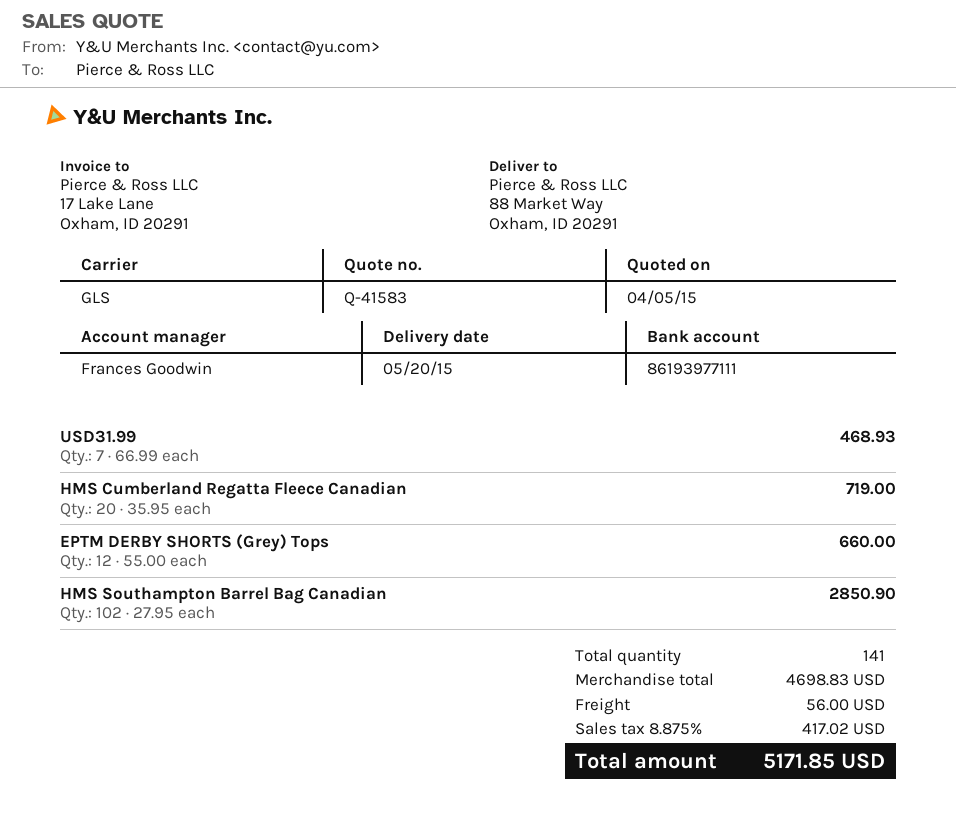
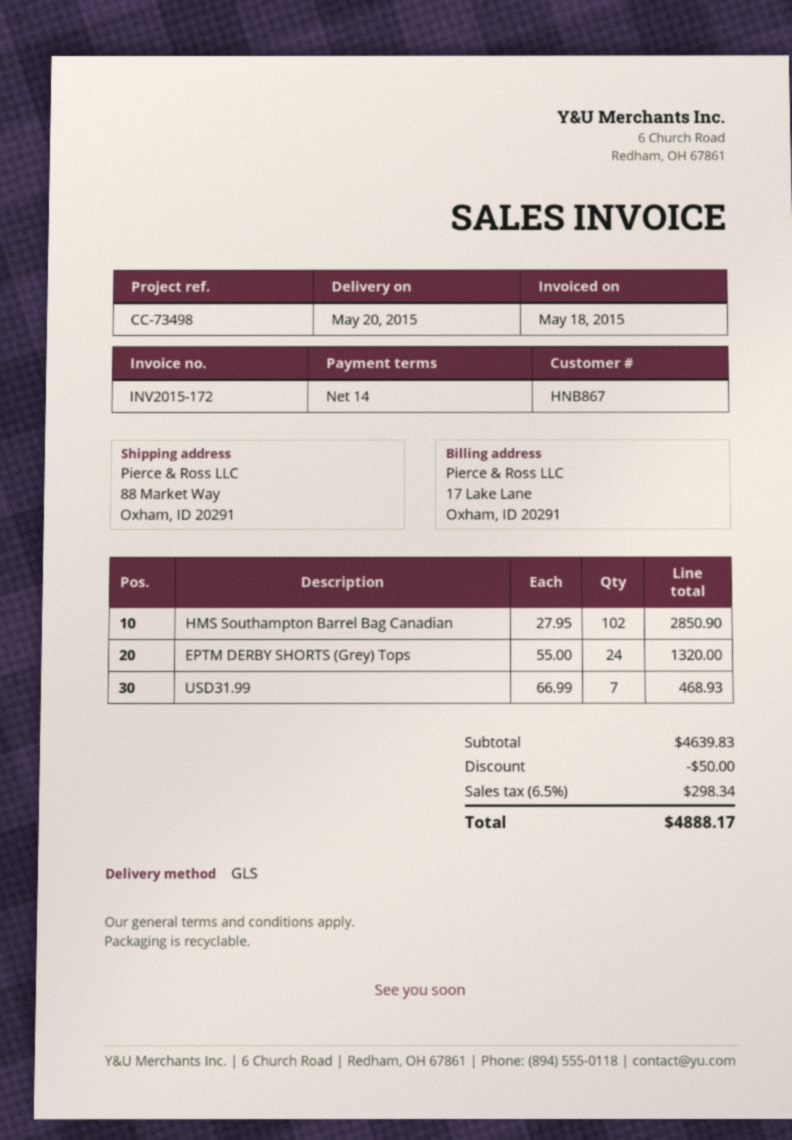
HMS Cumberland Regatta Fleece Canadian: 20 x 35.95 = 719.00 -> none
EPTM DERBY SHORTS (Grey) Tops: 12 x 55.00 = 660.00 -> 24 x 55.00 = 1320.00
subtotal: 4698.83 -> 4639.83
discount: none -> 50.00
shipping: 56.00 -> none
tax: 8.875% = 417.02 -> 6.5% = 298.34
total: 5171.85 -> 4888.17

